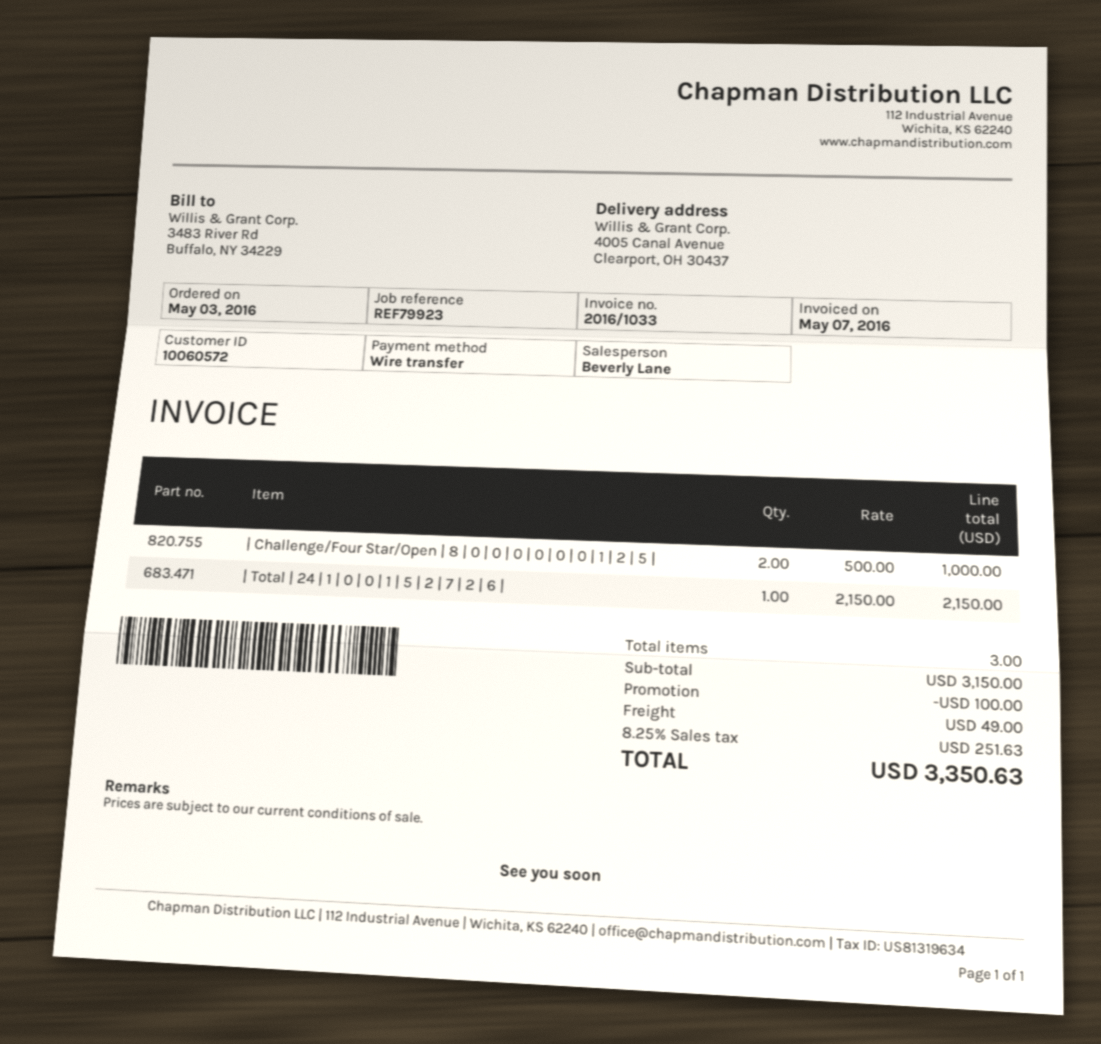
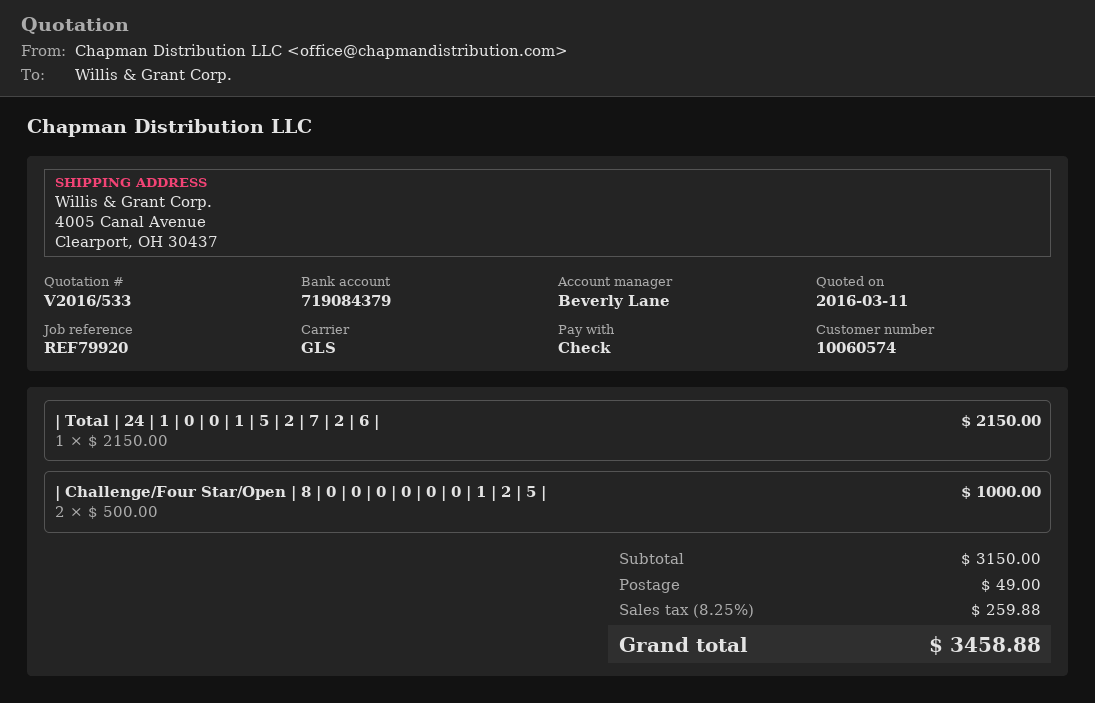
customer number: 10060572 -> 10060574
reference: REF79923 -> REF79920
payment method: bank transfer -> cheque
discount: 100.00 -> none
tax: 8.25% = 251.63 -> 8.25% = 259.88
total: 3350.63 -> 3458.88

